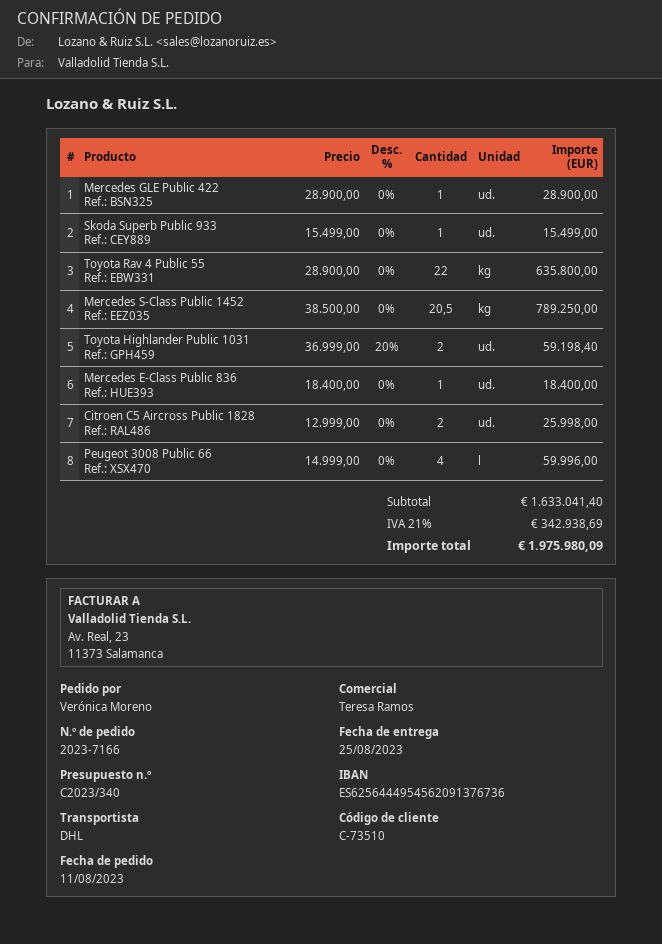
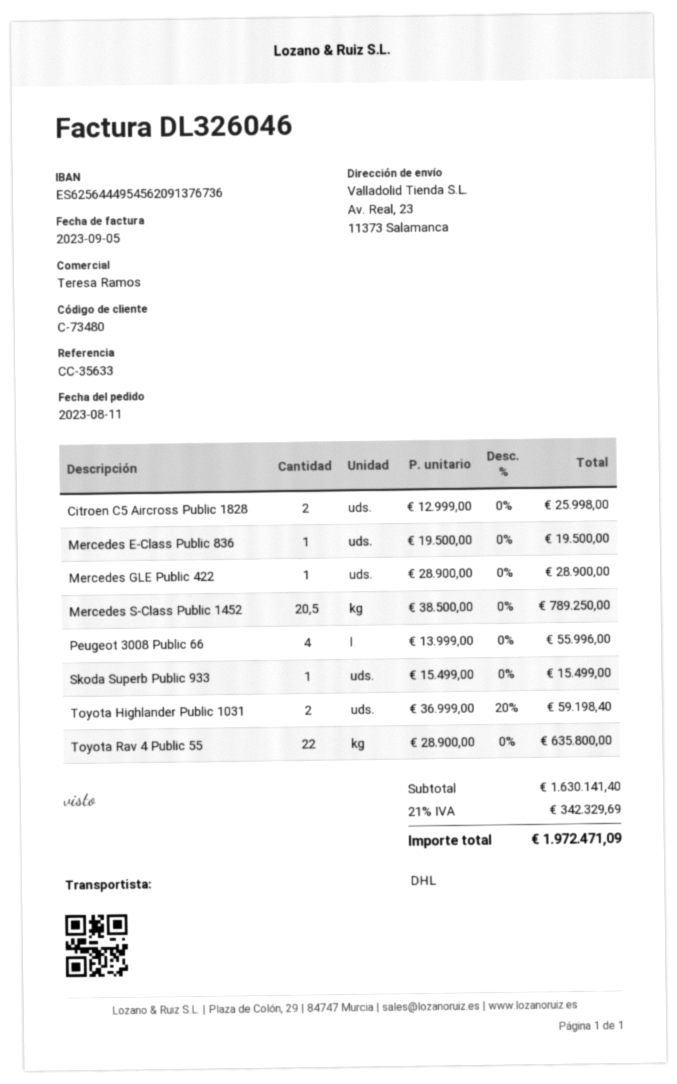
customer number: C-73510 -> C-73480
Mercedes E-Class Public 836: 1 x 18400.00 = 18400.00 -> 1 x 19500.00 = 19500.00
Peugeot 3008 Public 66: 4 x 14999.00 = 59996.00 -> 4 x 13999.00 = 55996.00
subtotal: 1633041.40 -> 1630141.40
tax: 21% = 342938.69 -> 21% = 342329.69
total: 1975980.09 -> 1972471.09

